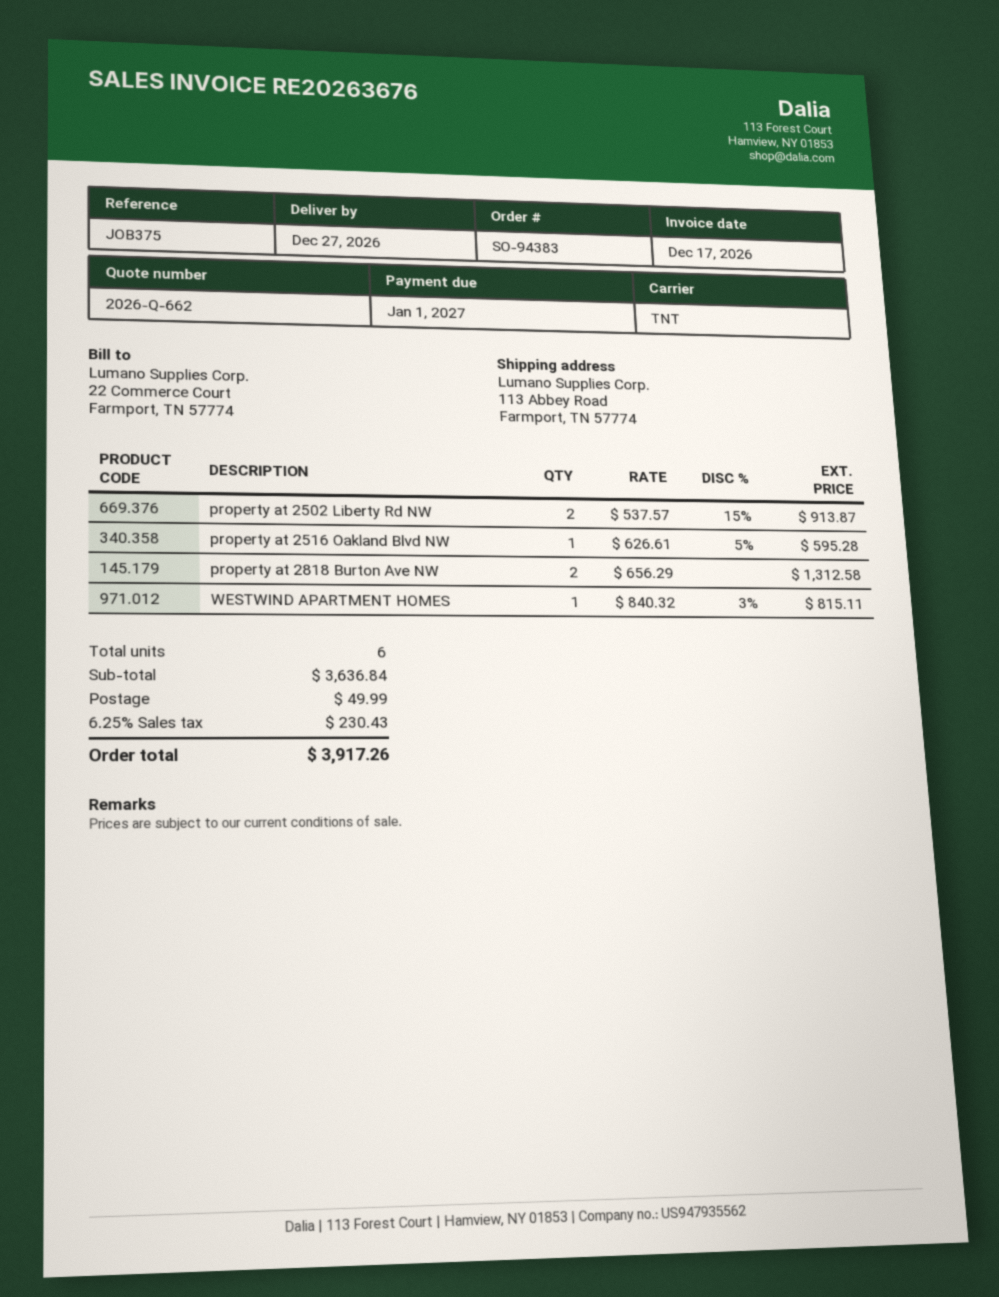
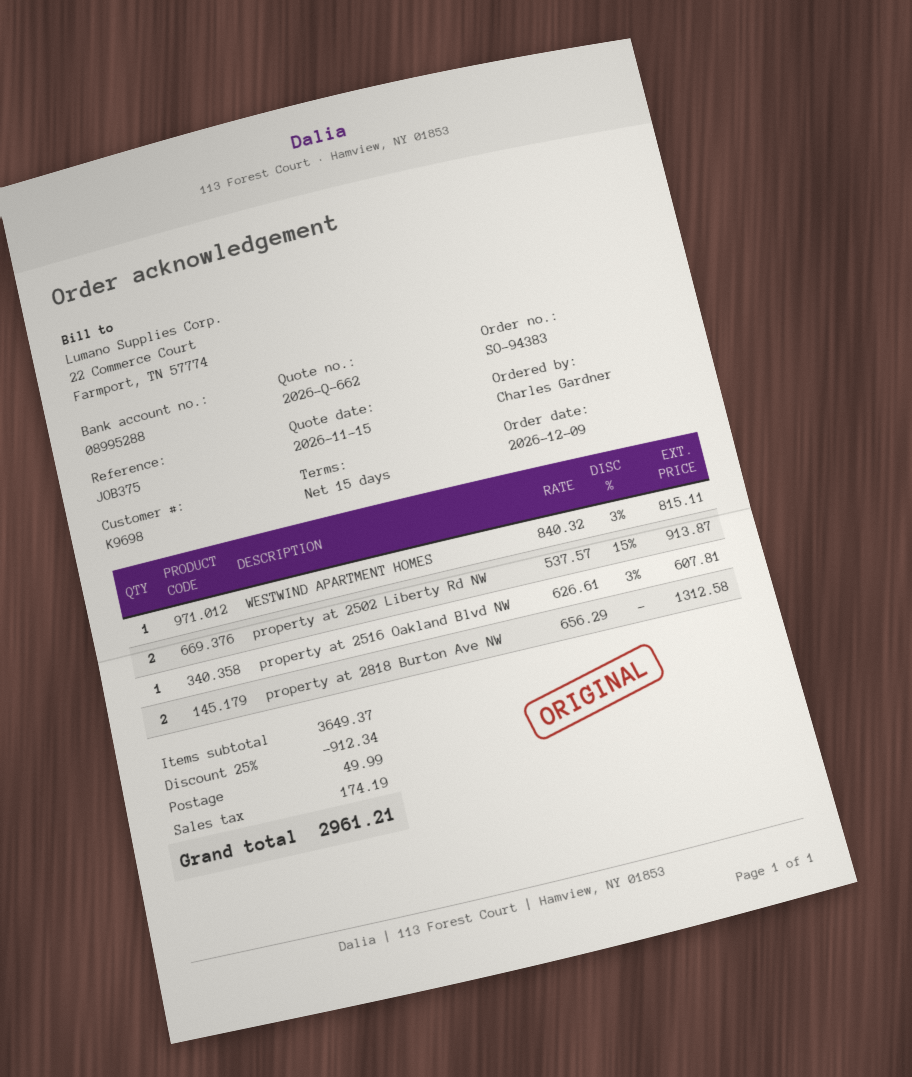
property at 2516 Oakland Blvd NW: 1 x 626.61 - 5% = 595.28 -> 1 x 626.61 - 3% = 607.81
subtotal: 3636.84 -> 3649.37
discount: none -> 25% = 912.34
tax: 230.43 -> 174.19
total: 3917.26 -> 2961.21

